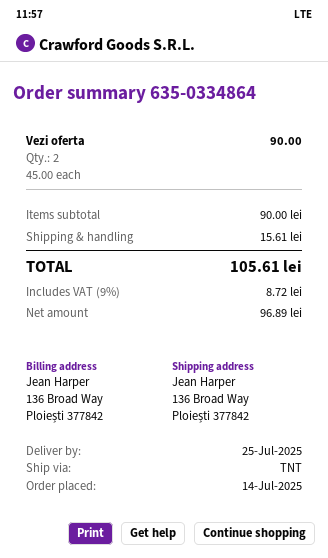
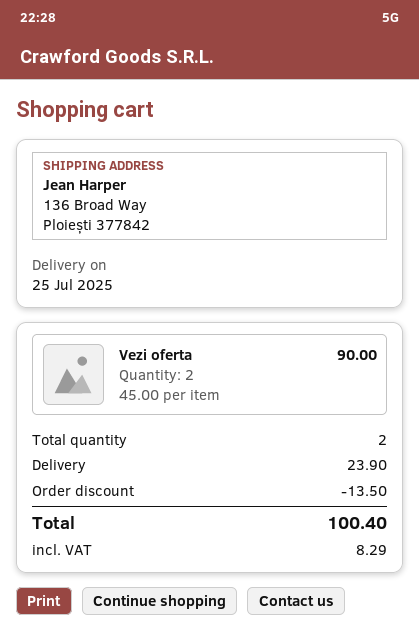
discount: none -> 13.50
shipping: 15.61 -> 23.90
tax: 8.72 -> 8.29
total: 105.61 -> 100.40

